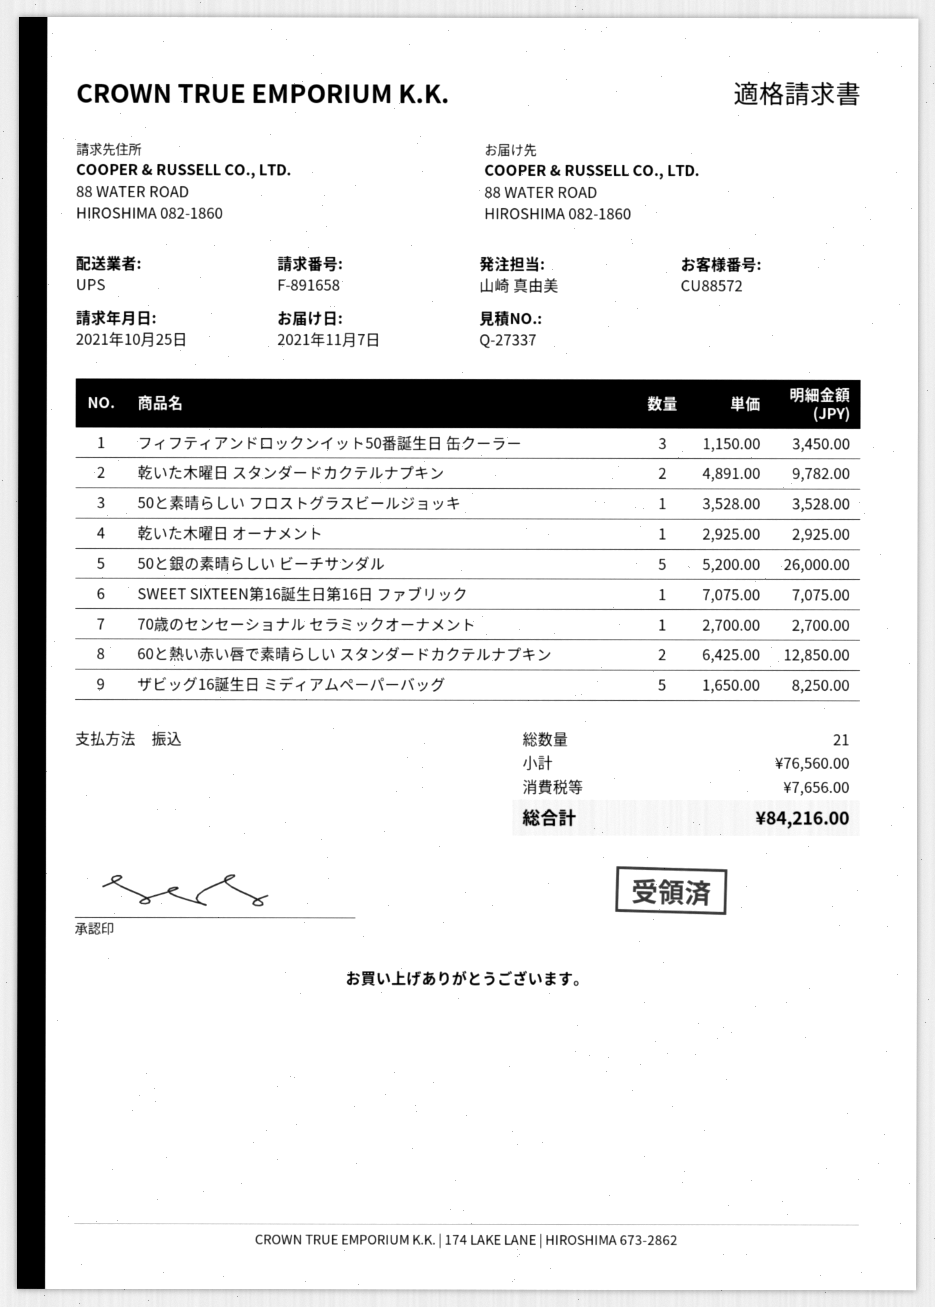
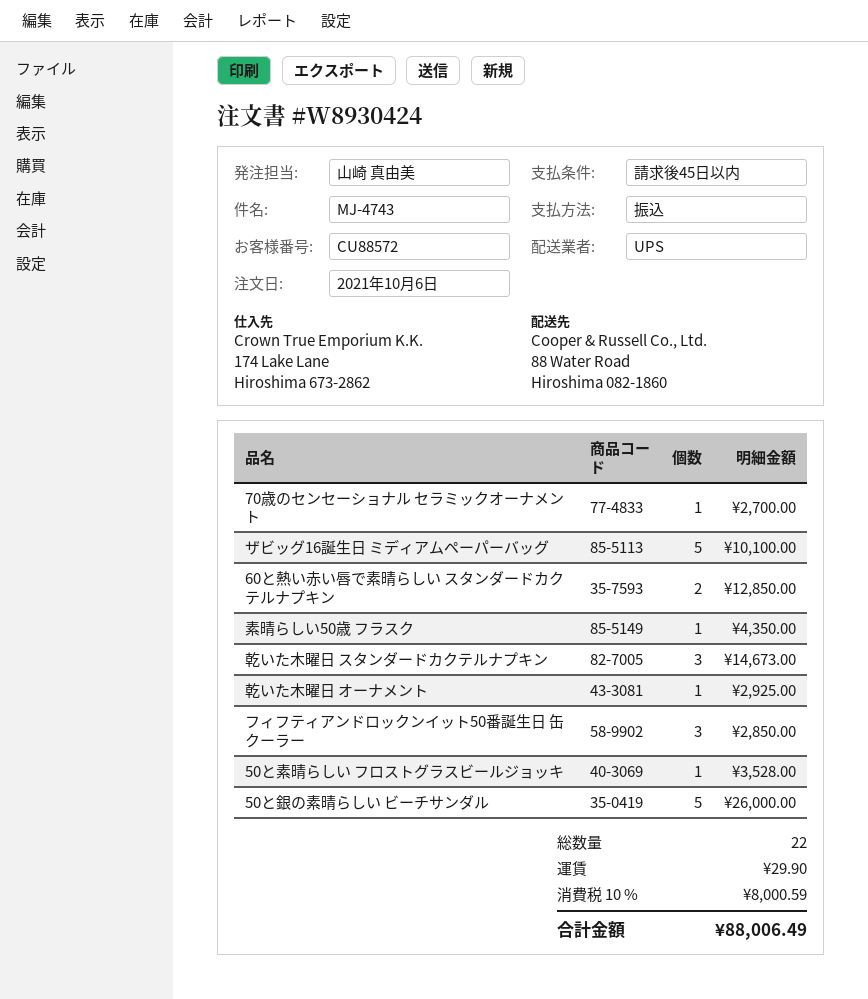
フィフティアンドロックンイット50番誕生日 缶クーラー: 3 for 3450.00 -> 3 for 2850.00
乾いた木曜日 スタンダードカクテルナプキン: 2 for 9782.00 -> 3 for 14673.00
SWEET SIXTEEN第16誕生日第16日 ファブリック: 1 for 7075.00 -> none
ザビッグ16誕生日 ミディアムペーパーバッグ: 5 for 8250.00 -> 5 for 10100.00
素晴らしい50歳 フラスク: none -> 1 for 4350.00
total quantity: 21 -> 22
shipping: none -> 29.90
tax: 7656.00 -> 8000.59
total: 84216.00 -> 88006.49

